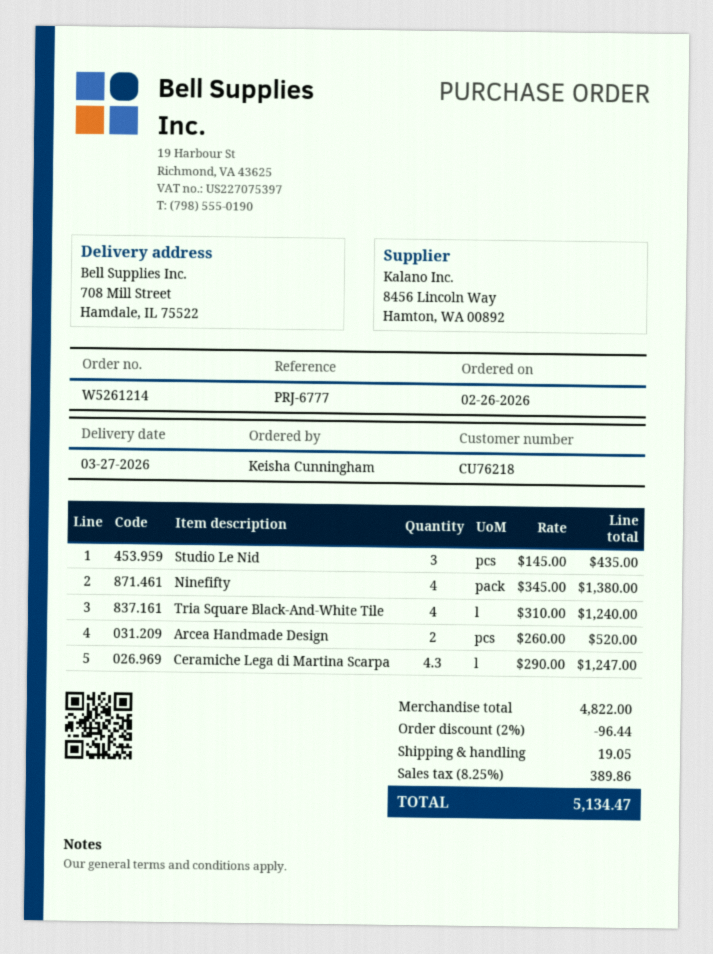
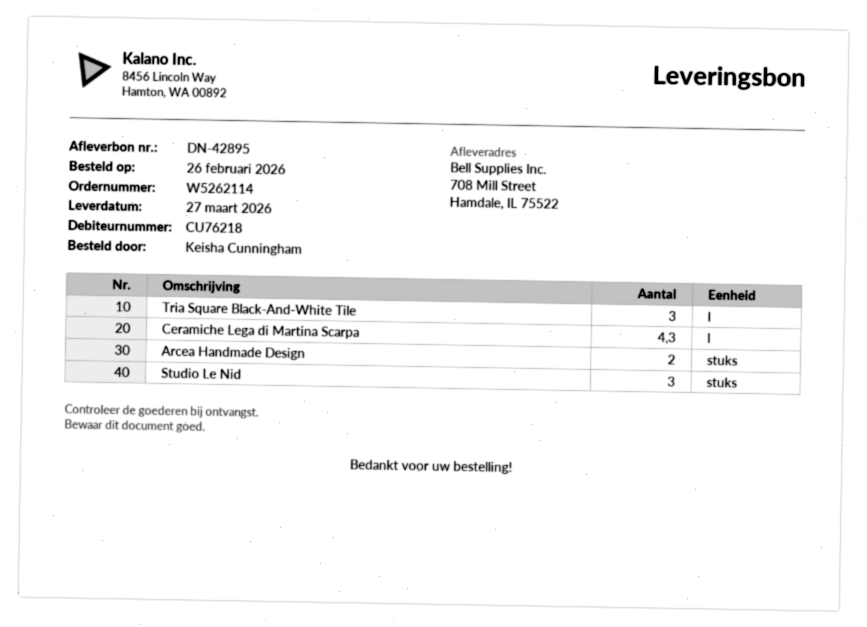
order number: W5261214 -> W5262114
Ninefifty: 4 -> none
Tria Square Black-And-White Tile: 4 -> 3

